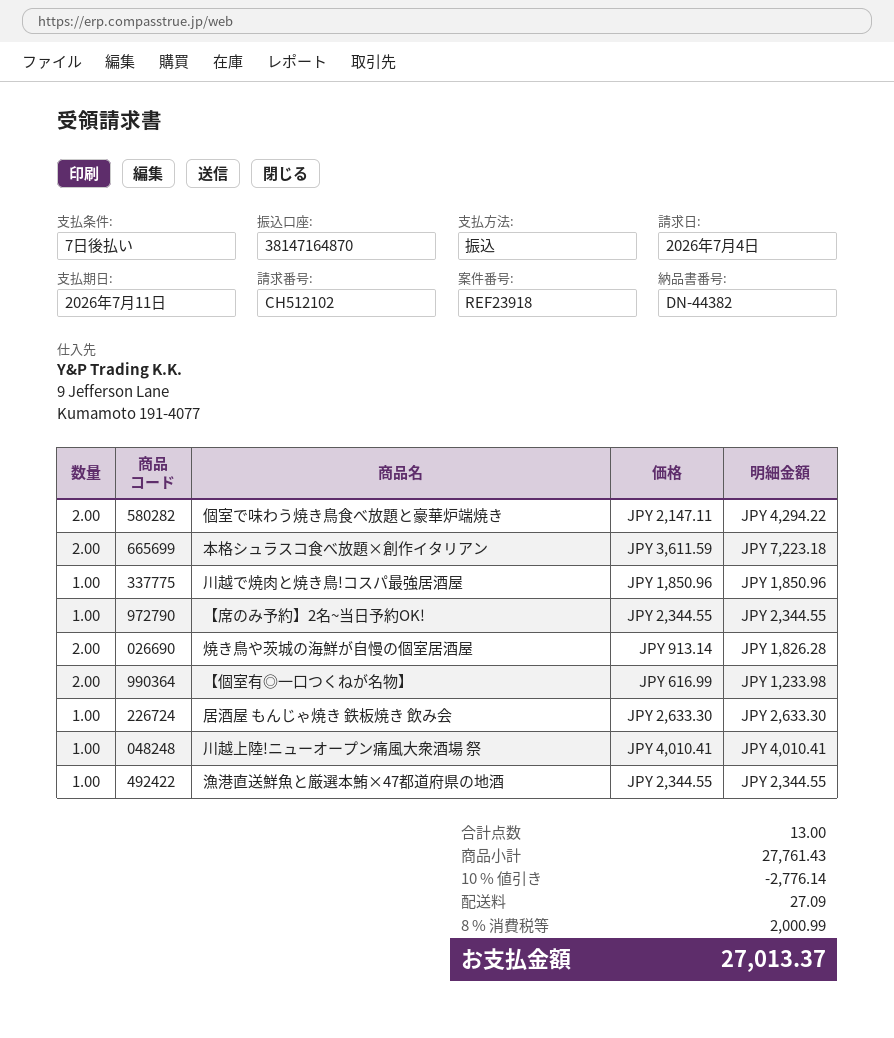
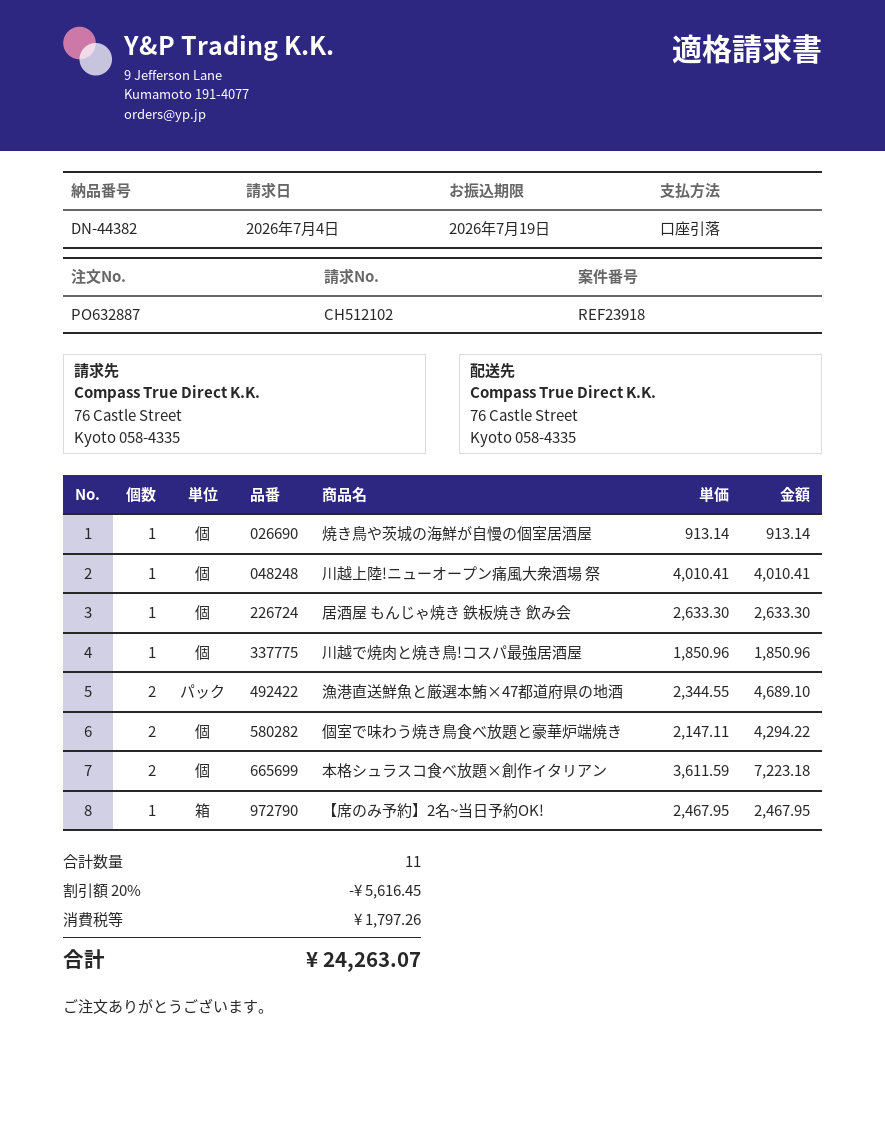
due date: 2026-07-11 -> 2026-07-19
payment method: bank transfer -> direct debit
【席のみ予約】2名~当日予約OK!: 1 x 2344.55 = 2344.55 -> 1 x 2467.95 = 2467.95
焼き鳥や茨城の海鮮が自慢の個室居酒屋: 2 x 913.14 = 1826.28 -> 1 x 913.14 = 913.14
【個室有◎一口つくねが名物】: 2 x 616.99 = 1233.98 -> none
漁港直送鮮魚と厳選本鮪×47都道府県の地酒: 1 x 2344.55 = 2344.55 -> 2 x 2344.55 = 4689.10
total quantity: 13 -> 11
discount: 10% = 2776.14 -> 20% = 5616.45
shipping: 27.09 -> none
tax: 2000.99 -> 1797.26
total: 27013.37 -> 24263.07

